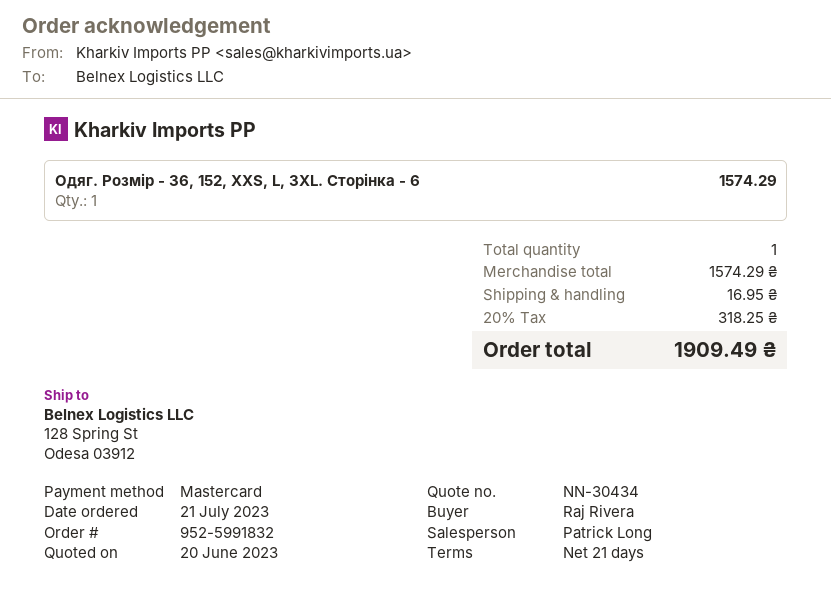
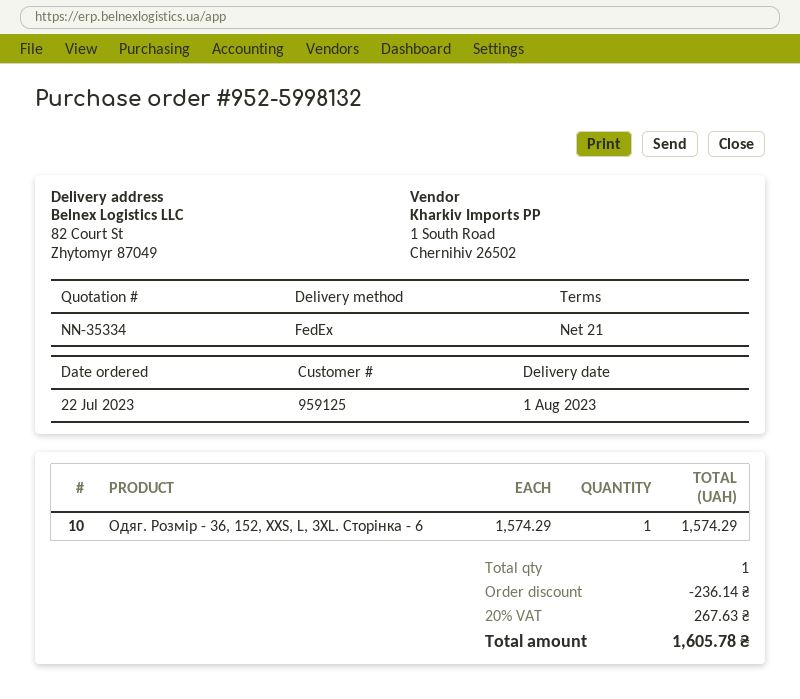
quote number: NN-30434 -> NN-35334
order number: 952-5991832 -> 952-5998132
order date: 2023-07-21 -> 2023-07-22
ship to: 128 Spring St, Odesa 03912 -> 82 Court St, Zhytomyr 87049
discount: none -> 236.14
shipping: 16.95 -> none
tax: 20% = 318.25 -> 20% = 267.63
total: 1909.49 -> 1605.78

